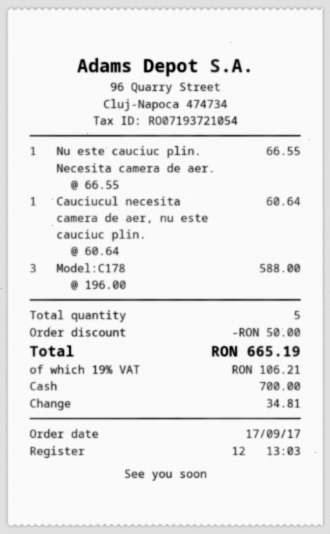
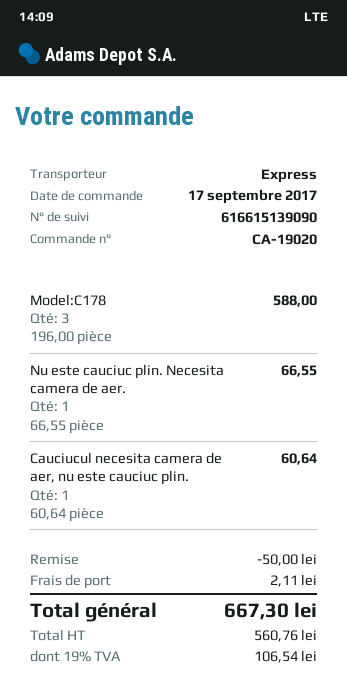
shipping: none -> 2.11
tax: 19% = 106.21 -> 19% = 106.54
total: 665.19 -> 667.30

